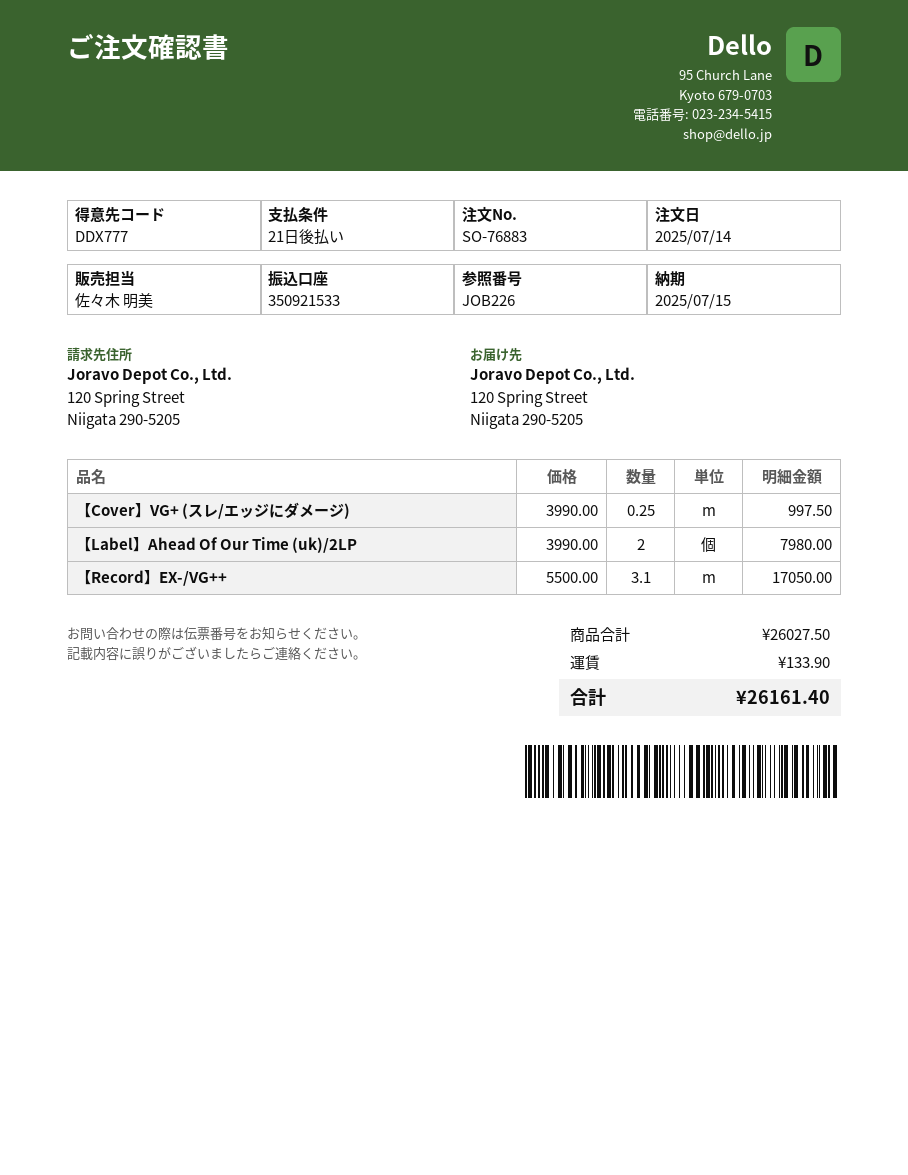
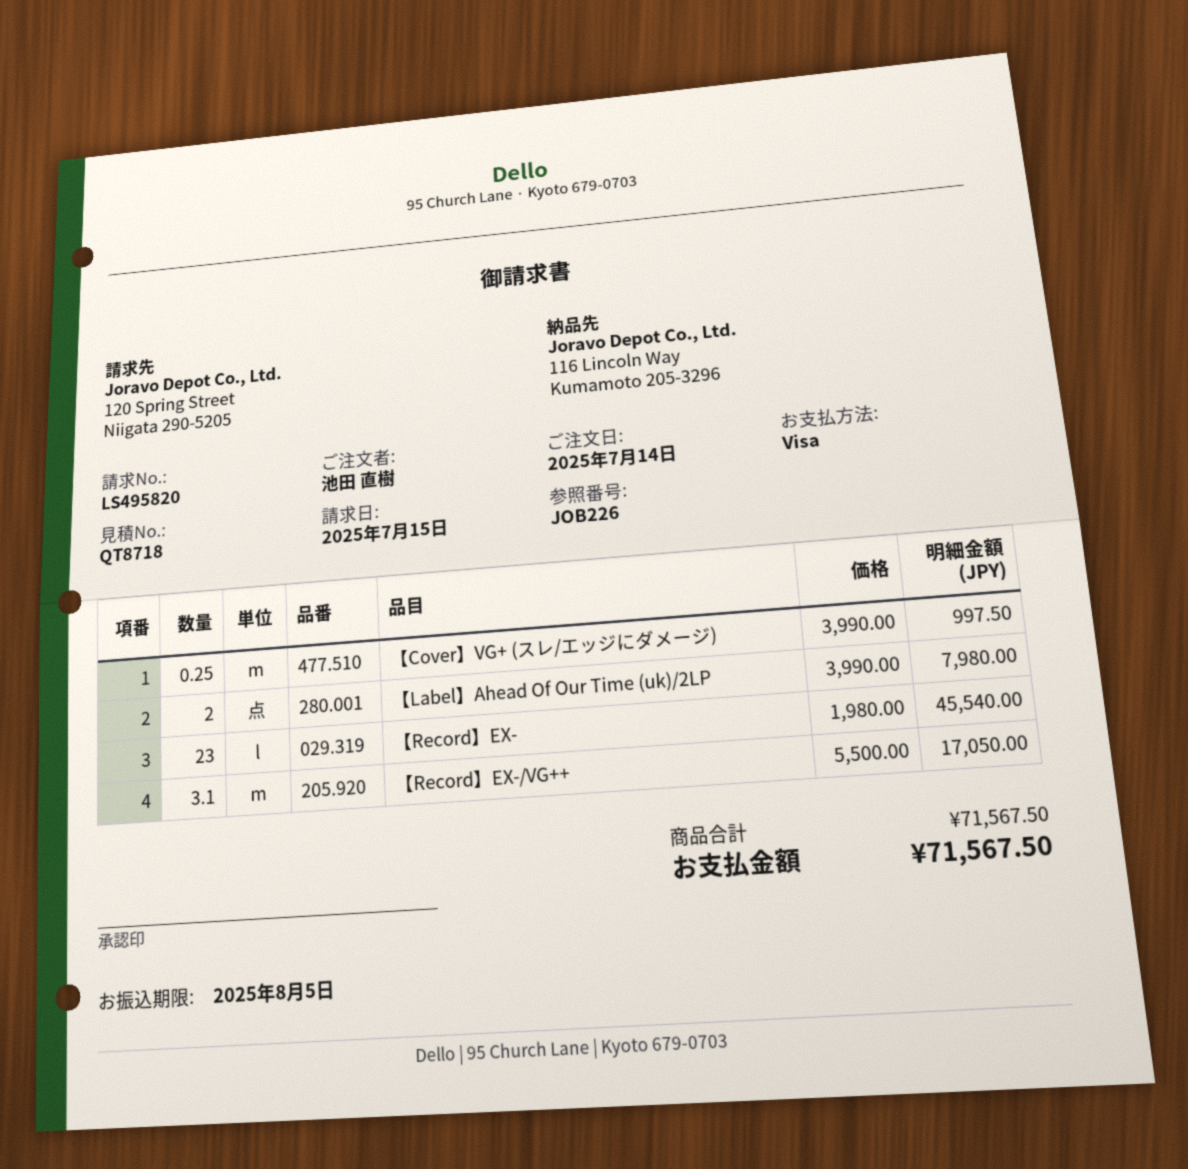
ship to: 120 Spring Street, Niigata 290-5205 -> 116 Lincoln Way, Kumamoto 205-3296
【Record】EX-: none -> 23 x 1980.00 = 45540.00
subtotal: 26027.50 -> 71567.50
shipping: 133.90 -> none
total: 26161.40 -> 71567.50

